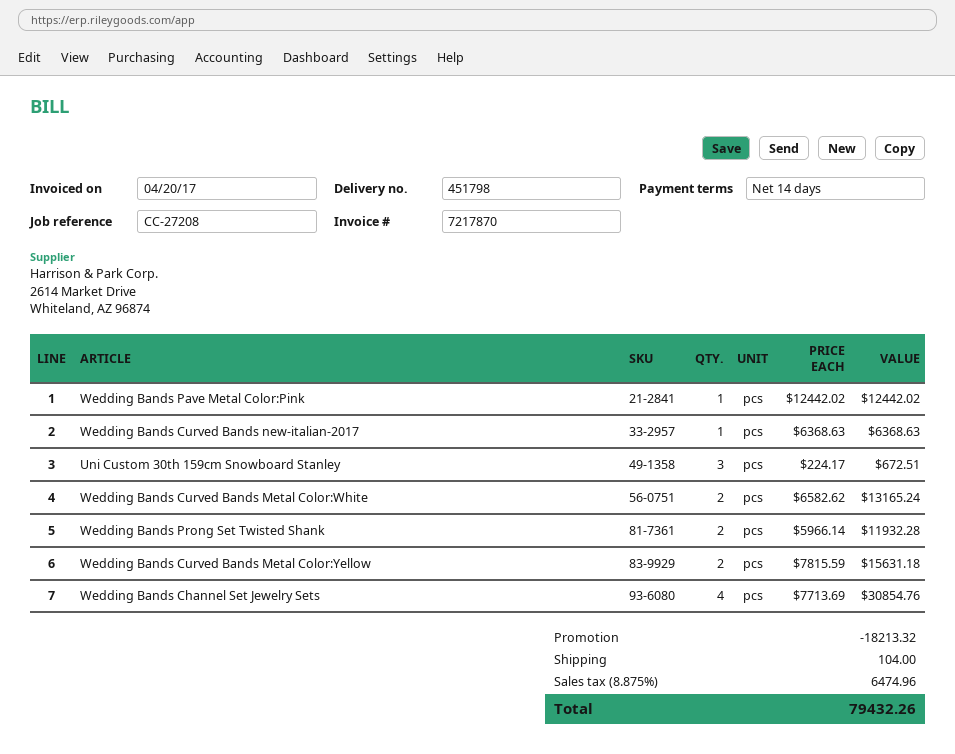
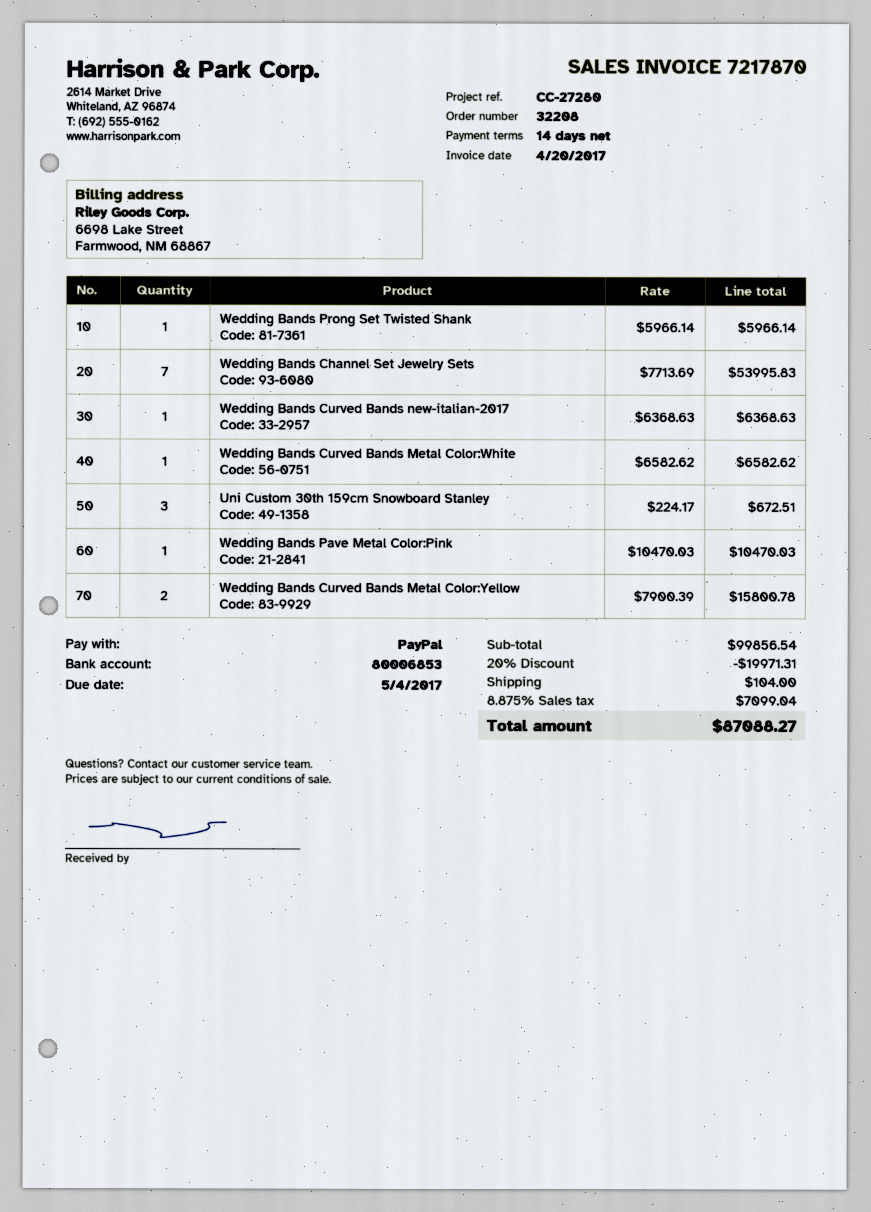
reference: CC-27208 -> CC-27280
Wedding Bands Pave Metal Color:Pink: 1 x 12442.02 = 12442.02 -> 1 x 10470.03 = 10470.03
Wedding Bands Curved Bands Metal Color:White: 2 x 6582.62 = 13165.24 -> 1 x 6582.62 = 6582.62
Wedding Bands Prong Set Twisted Shank: 2 x 5966.14 = 11932.28 -> 1 x 5966.14 = 5966.14
Wedding Bands Curved Bands Metal Color:Yellow: 2 x 7815.59 = 15631.18 -> 2 x 7900.39 = 15800.78
Wedding Bands Channel Set Jewelry Sets: 4 x 7713.69 = 30854.76 -> 7 x 7713.69 = 53995.83
discount: 18213.32 -> 19971.31
tax: 8.875% = 6474.96 -> 8.875% = 7099.04
total: 79432.26 -> 87088.27

